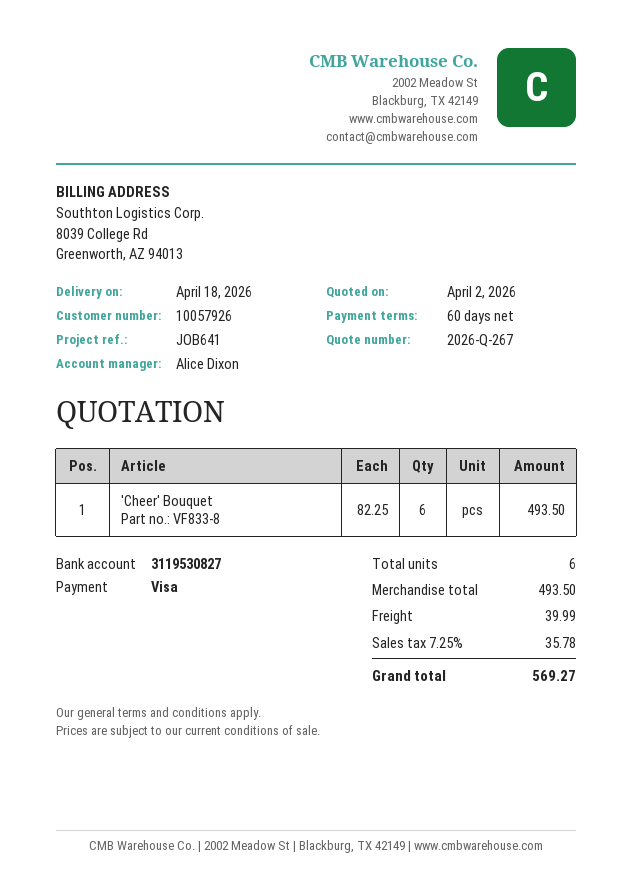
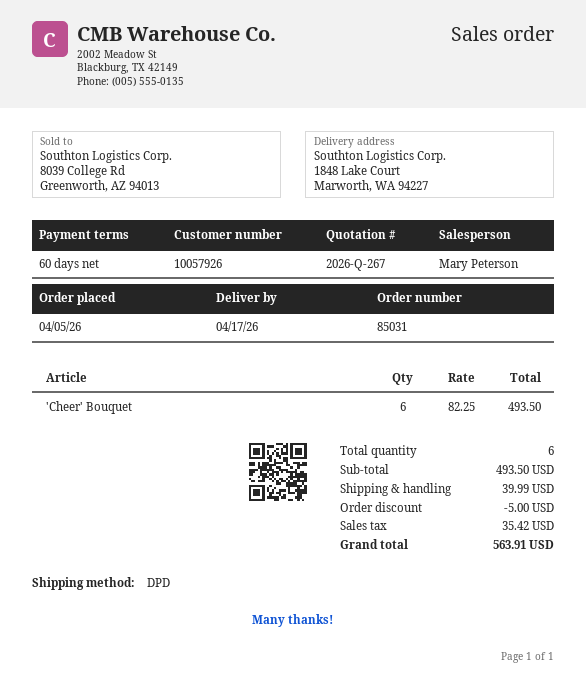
delivery date: 2026-04-18 -> 2026-04-17
sales rep: Alice Dixon -> Mary Peterson
discount: none -> 5.00
tax: 35.78 -> 35.42
total: 569.27 -> 563.91

